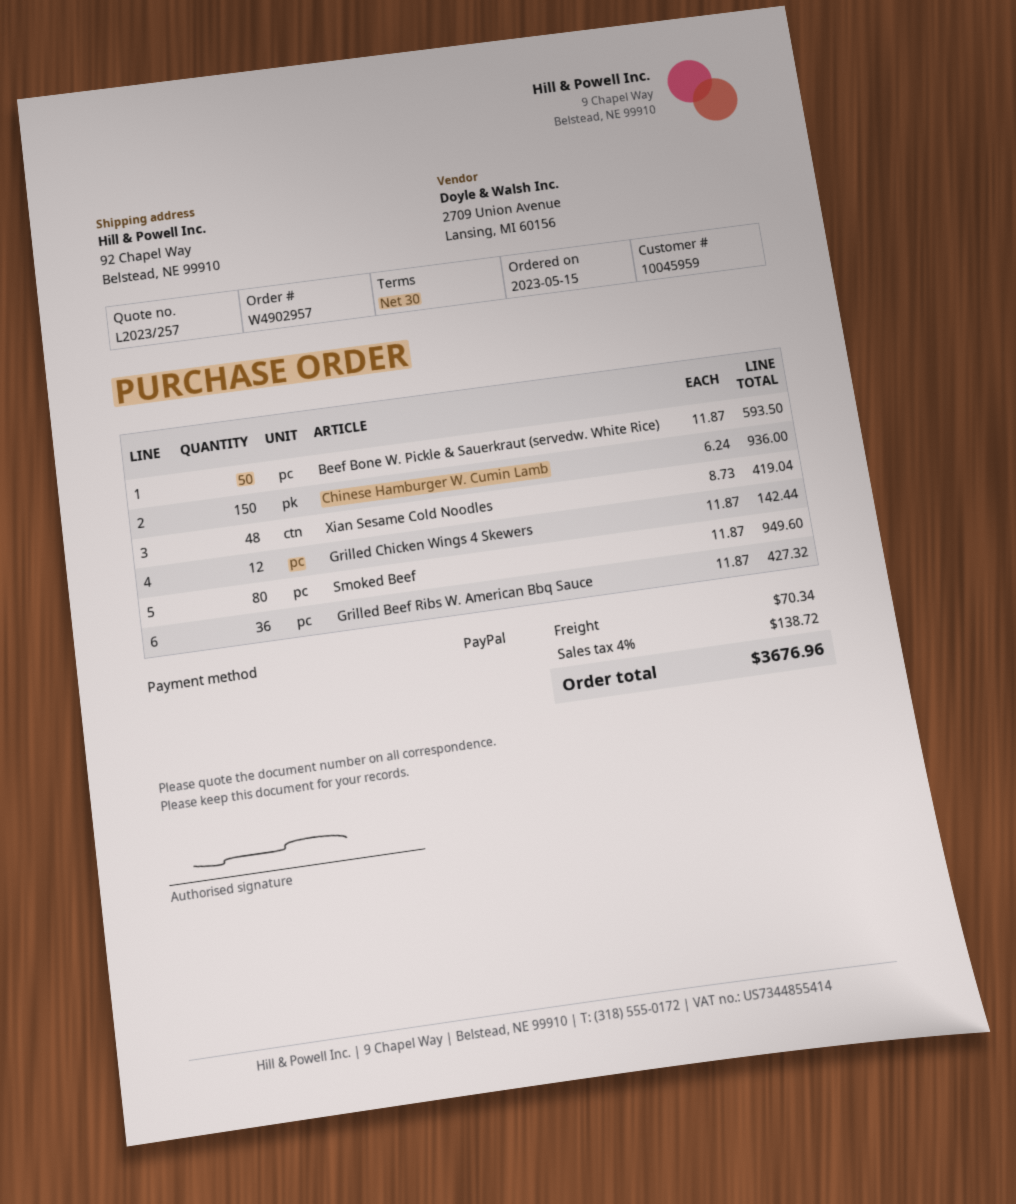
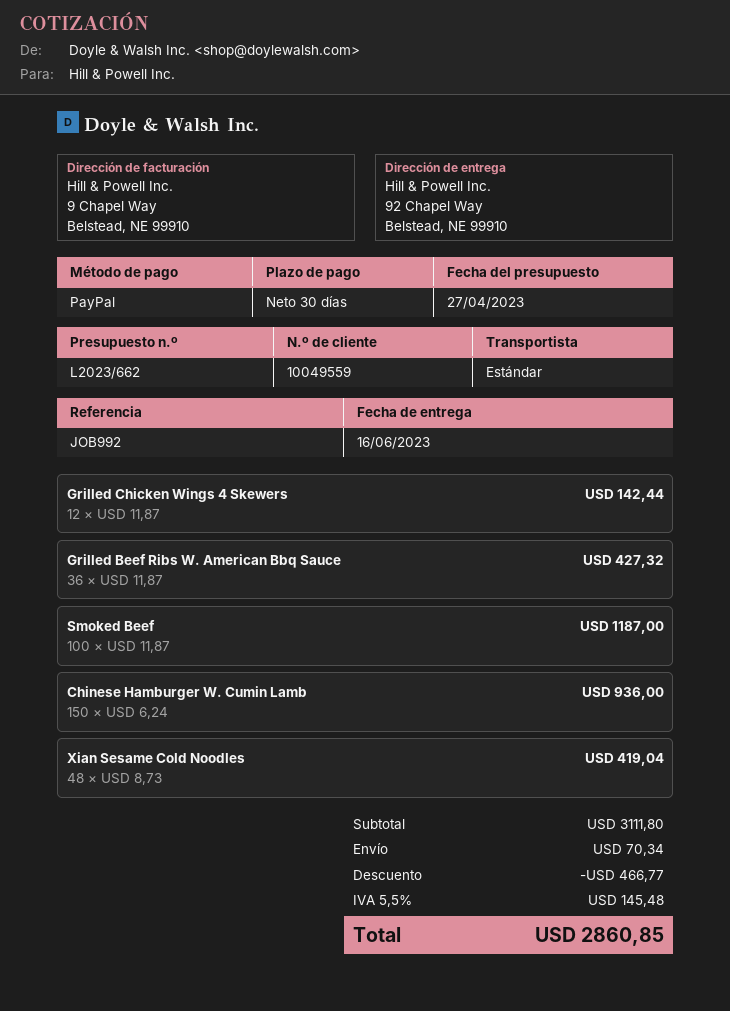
quote number: L2023/257 -> L2023/662
customer number: 10045959 -> 10049559
Beef Bone W. Pickle & Sauerkraut (servedw. White Rice): 50 x 11.87 = 593.50 -> none
Smoked Beef: 80 x 11.87 = 949.60 -> 100 x 11.87 = 1187.00
discount: none -> 466.77
tax: 4% = 138.72 -> 5.5% = 145.48
total: 3676.96 -> 2860.85

